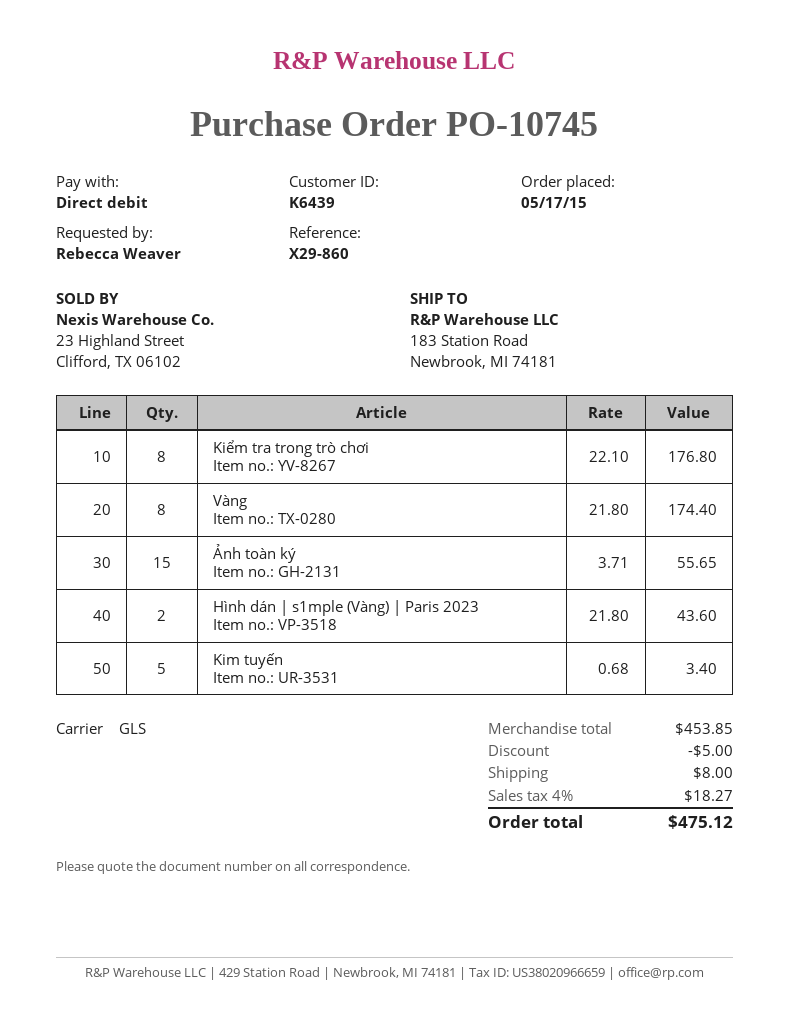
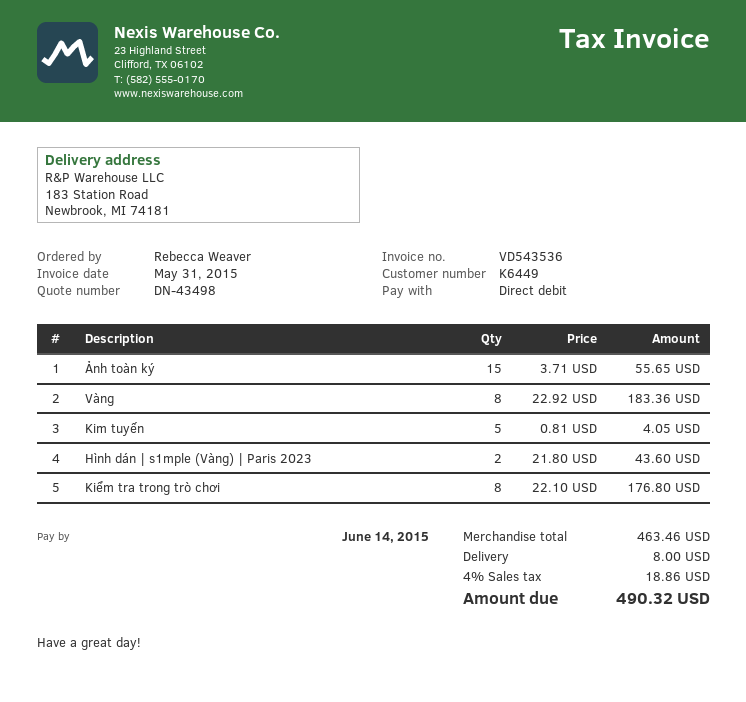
customer number: K6439 -> K6449
Vàng: 8 x 21.80 = 174.40 -> 8 x 22.92 = 183.36
Kim tuyến: 5 x 0.68 = 3.40 -> 5 x 0.81 = 4.05
subtotal: 453.85 -> 463.46
discount: 5.00 -> none
tax: 4% = 18.27 -> 4% = 18.86
total: 475.12 -> 490.32

